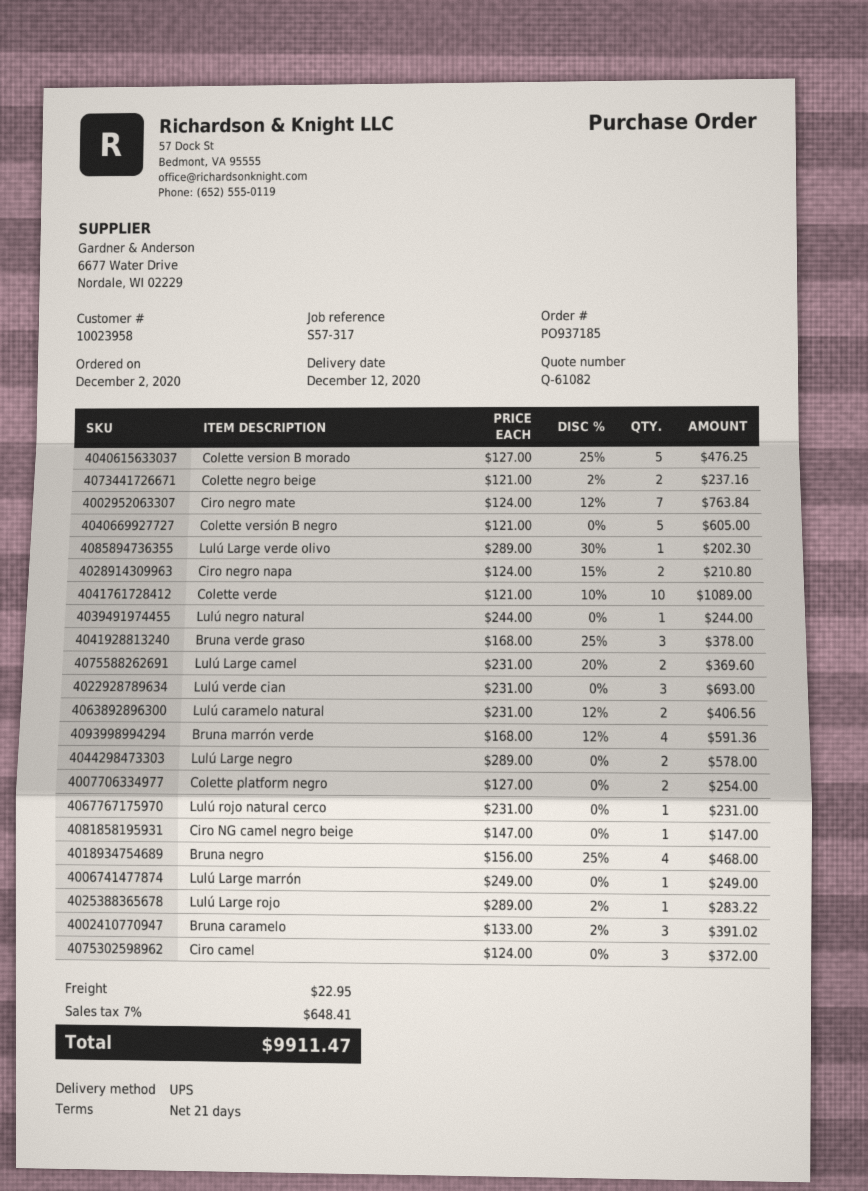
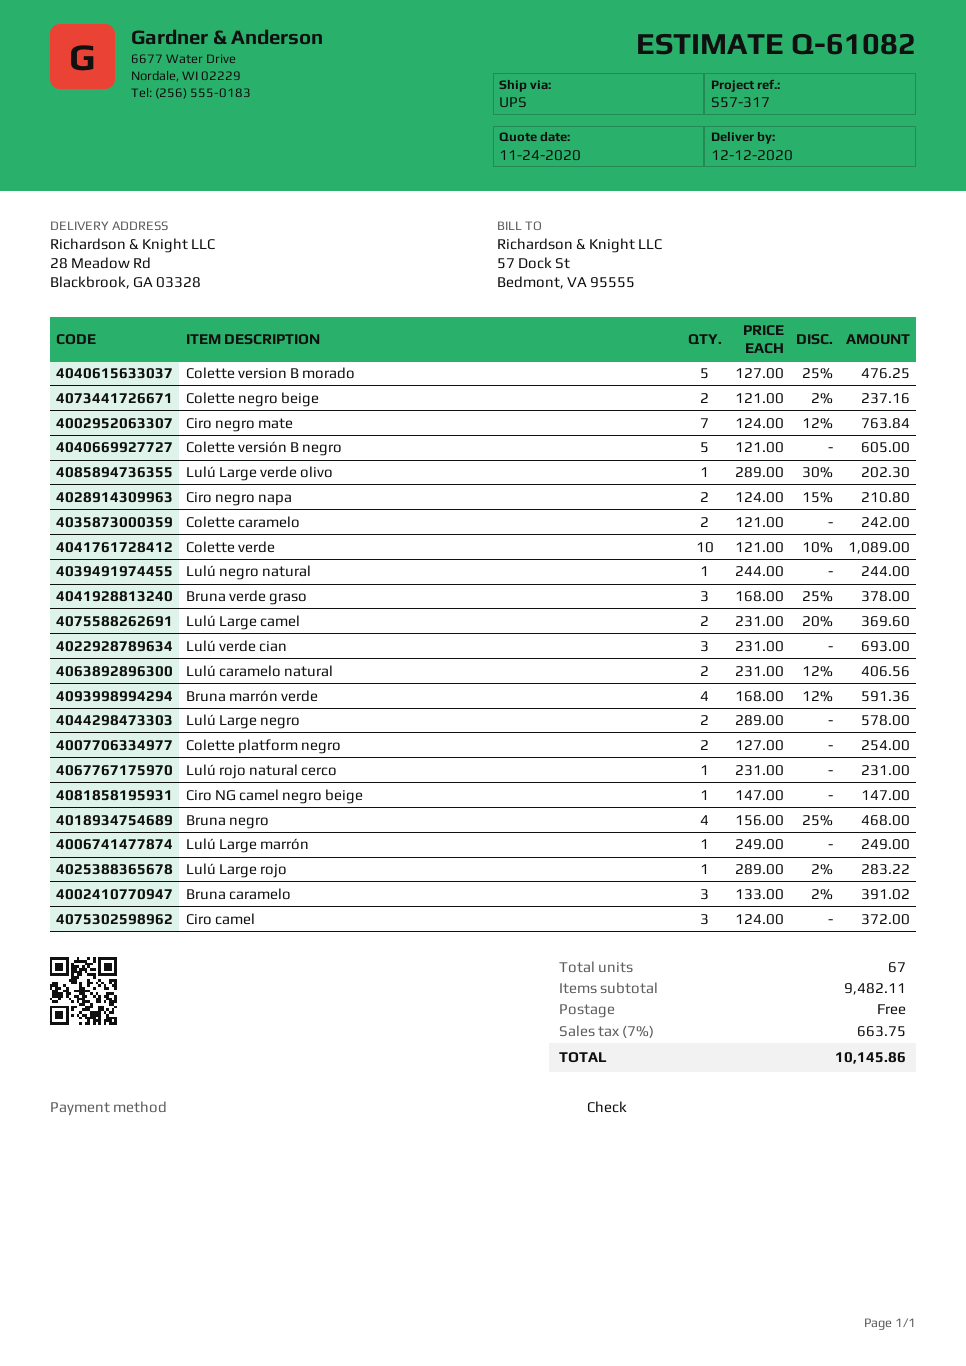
Colette caramelo: none -> 2 x 121.00 = 242.00
shipping: 22.95 -> 0.00
tax: 7% = 648.41 -> 7% = 663.75
total: 9911.47 -> 10145.86

